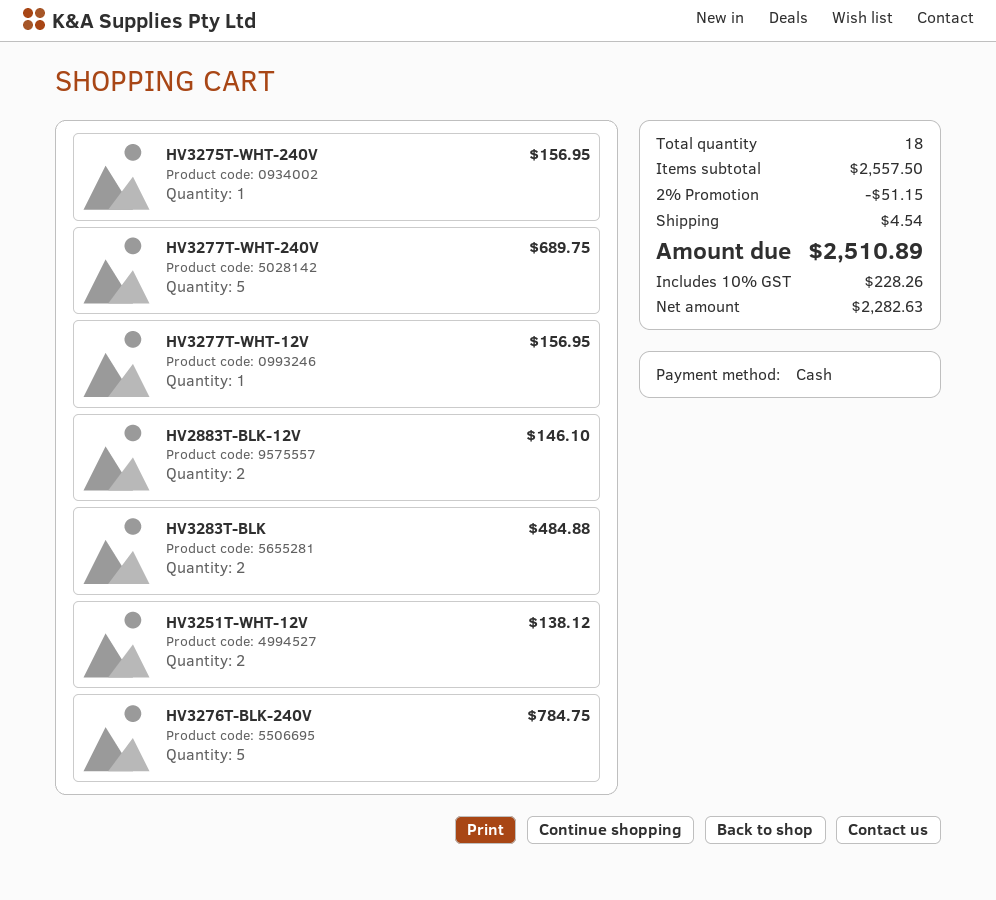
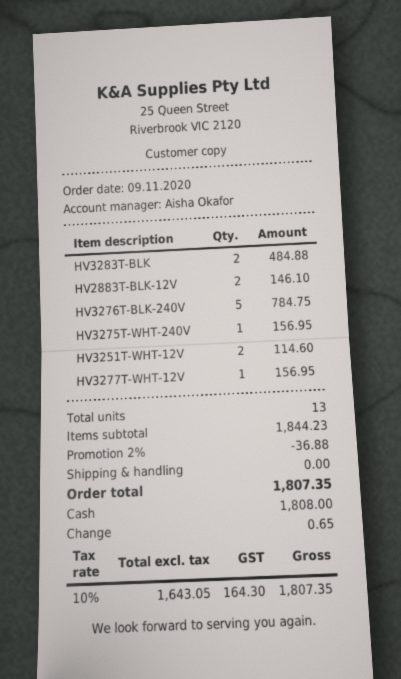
HV3277T-WHT-240V: 5 for 689.75 -> none
HV3251T-WHT-12V: 2 for 138.12 -> 2 for 114.60
total quantity: 18 -> 13
subtotal: 2557.50 -> 1844.23
discount: 2% = 51.15 -> 2% = 36.88
shipping: 4.54 -> 0.00
net: 2282.63 -> 1643.05
tax: 10% = 228.26 -> 10% = 164.30
total: 2510.89 -> 1807.35

